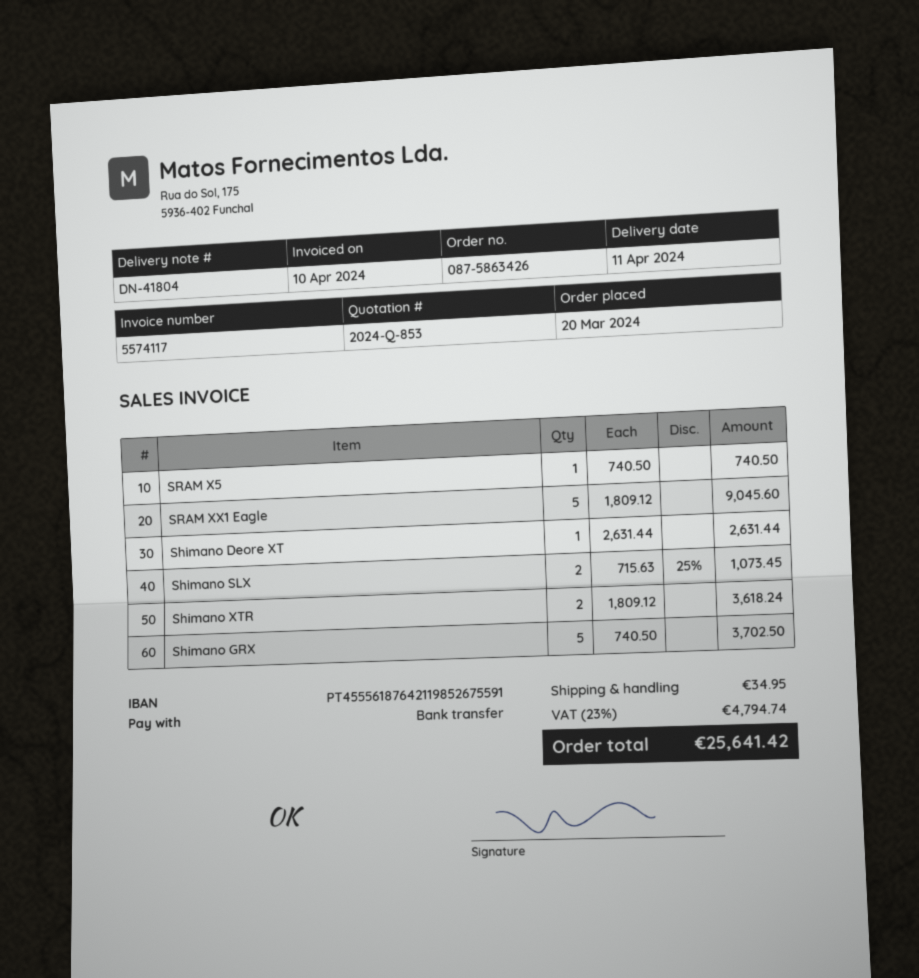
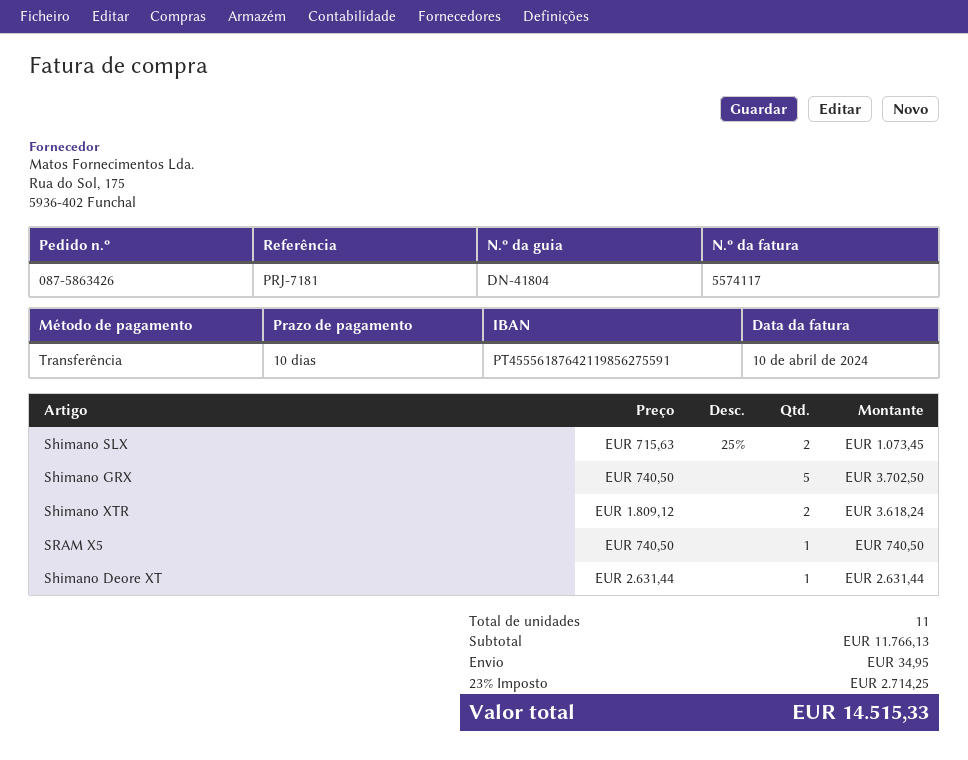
bank account: PT45556187642119852675591 -> PT45556187642119856275591
SRAM XX1 Eagle: 5 x 1809.12 = 9045.60 -> none
tax: 23% = 4794.74 -> 23% = 2714.25
total: 25641.42 -> 14515.33

